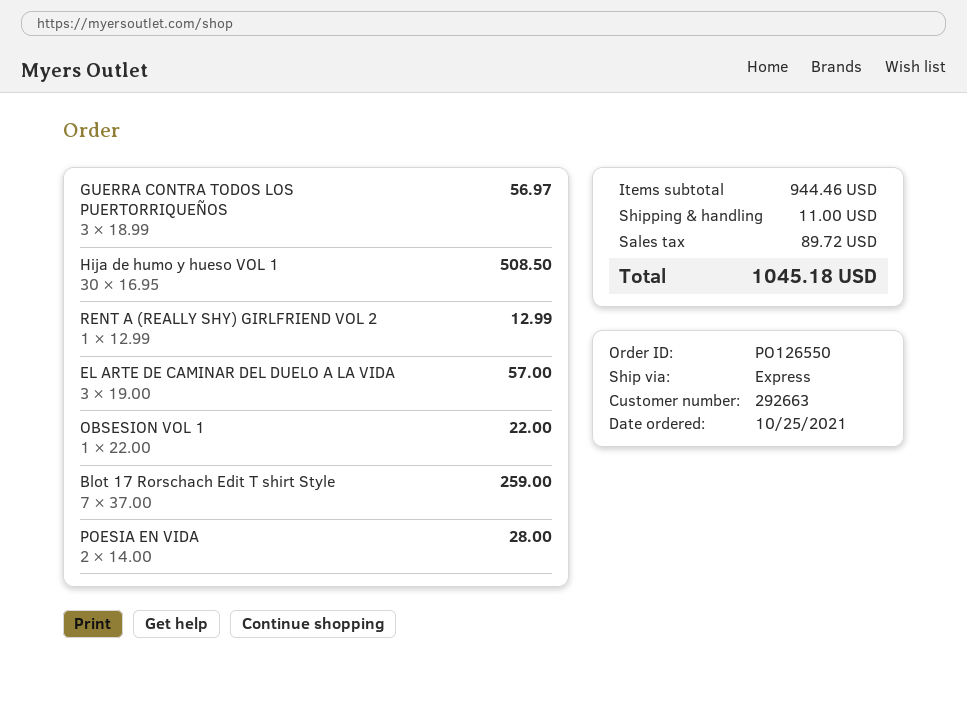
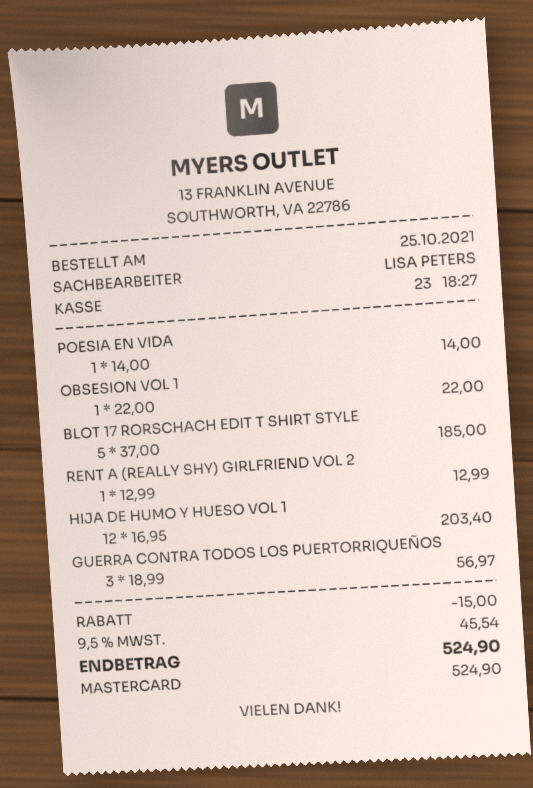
Hija de humo y hueso VOL 1: 30 x 16.95 = 508.50 -> 12 x 16.95 = 203.40
EL ARTE DE CAMINAR DEL DUELO A LA VIDA: 3 x 19.00 = 57.00 -> none
Blot 17 Rorschach Edit T shirt Style: 7 x 37.00 = 259.00 -> 5 x 37.00 = 185.00
POESIA EN VIDA: 2 x 14.00 = 28.00 -> 1 x 14.00 = 14.00
discount: none -> 15.00
shipping: 11.00 -> none
tax: 89.72 -> 45.54
total: 1045.18 -> 524.90

